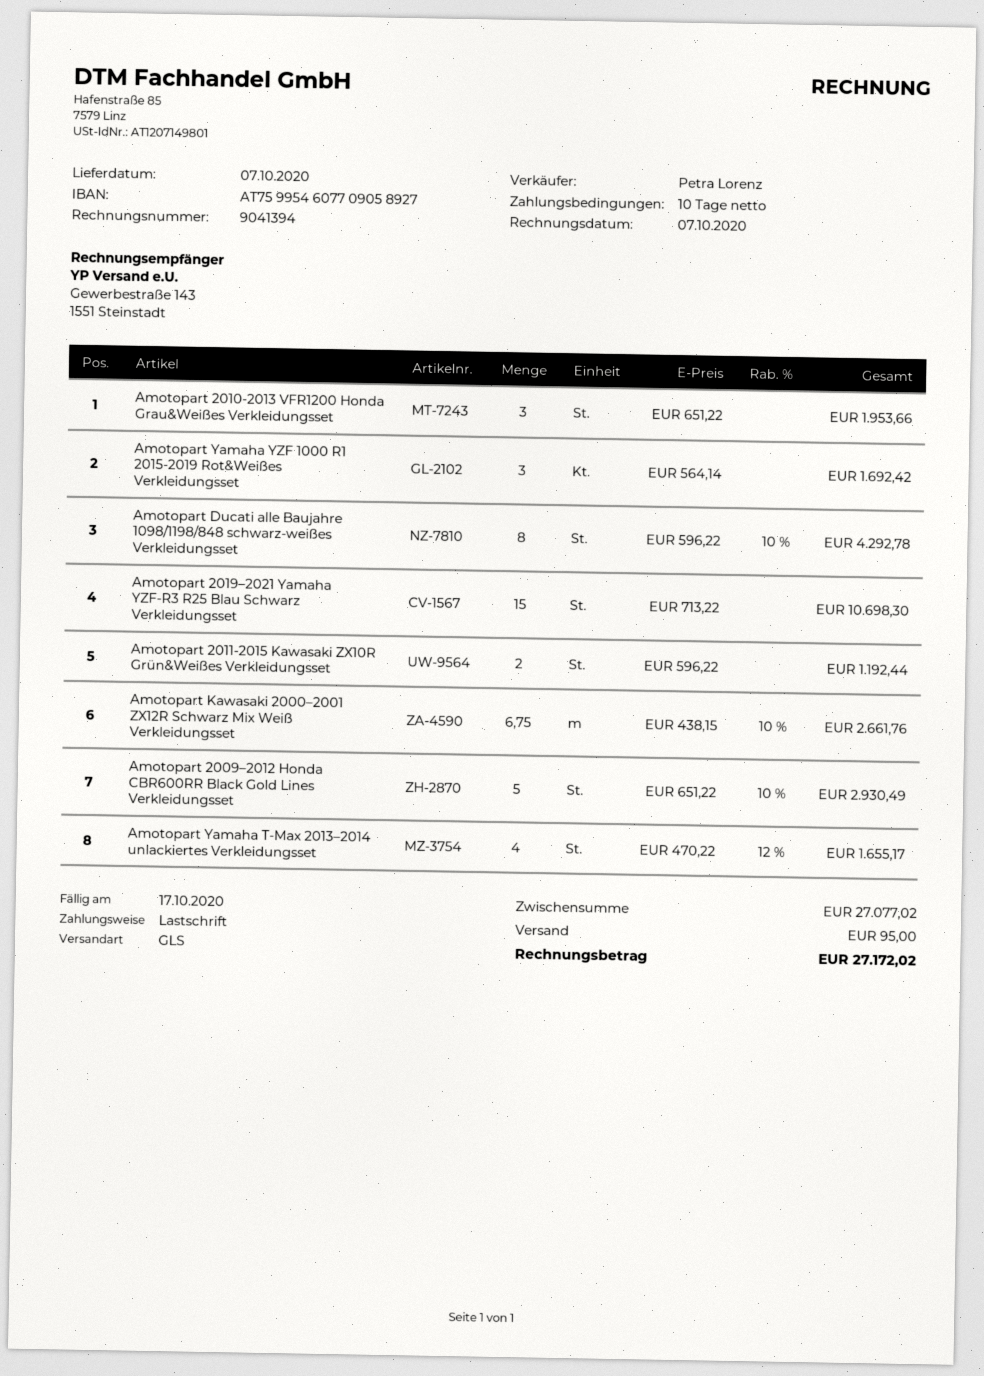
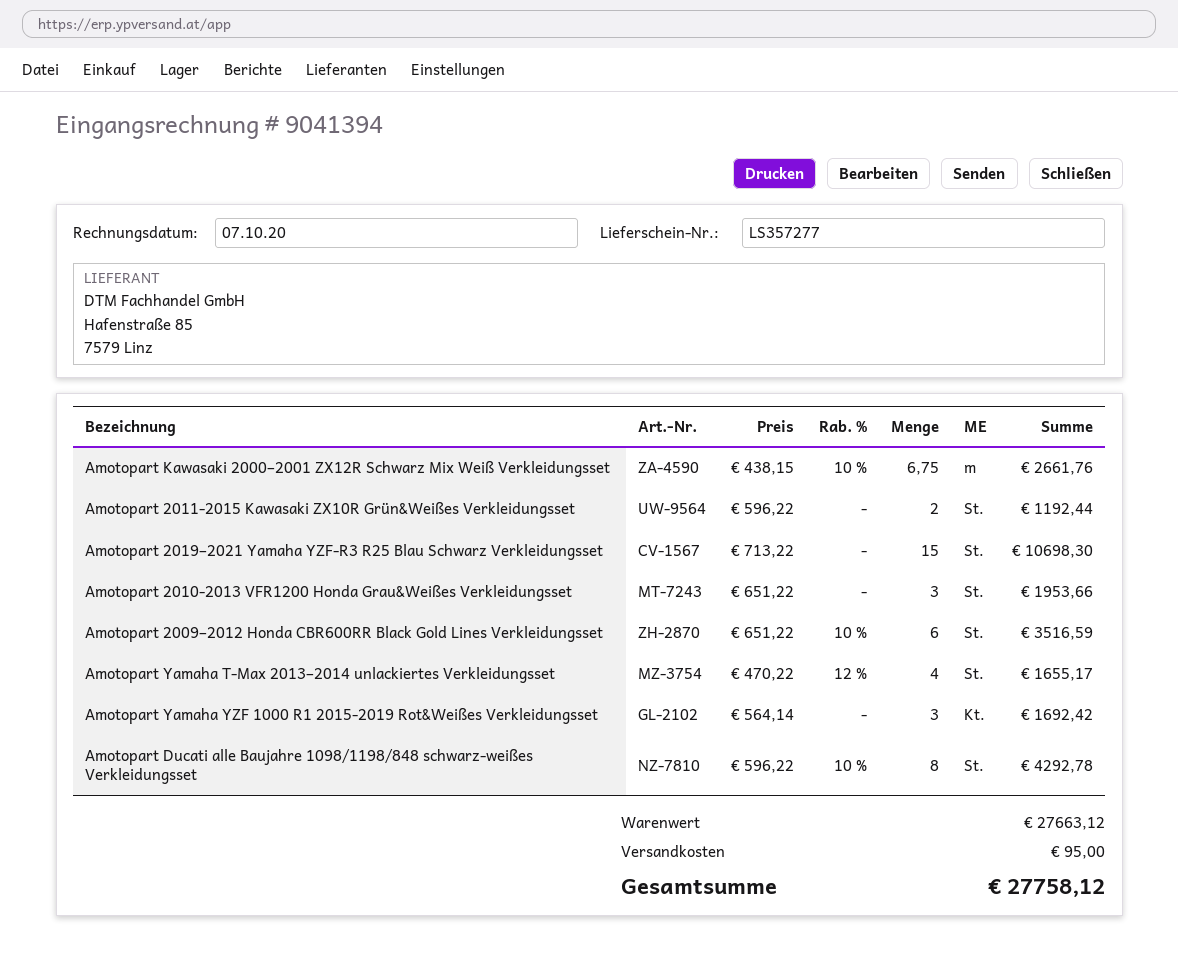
Amotopart 2009–2012 Honda CBR600RR Black Gold Lines Verkleidungsset: 5 x 651.22 - 10% = 2930.49 -> 6 x 651.22 - 10% = 3516.59
subtotal: 27077.02 -> 27663.12
total: 27172.02 -> 27758.12

